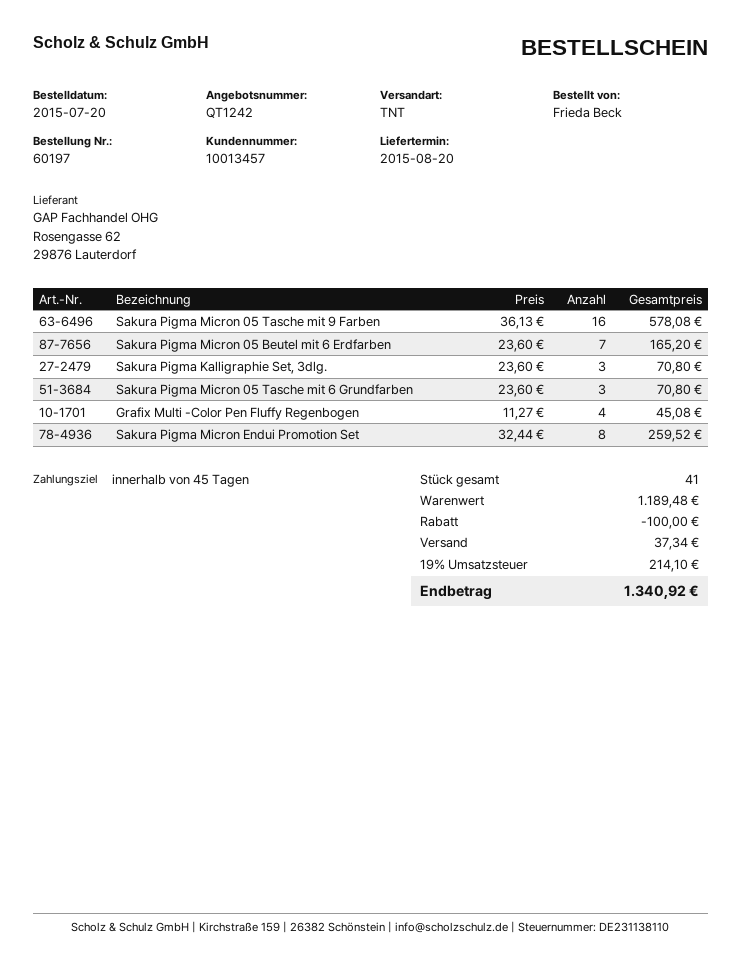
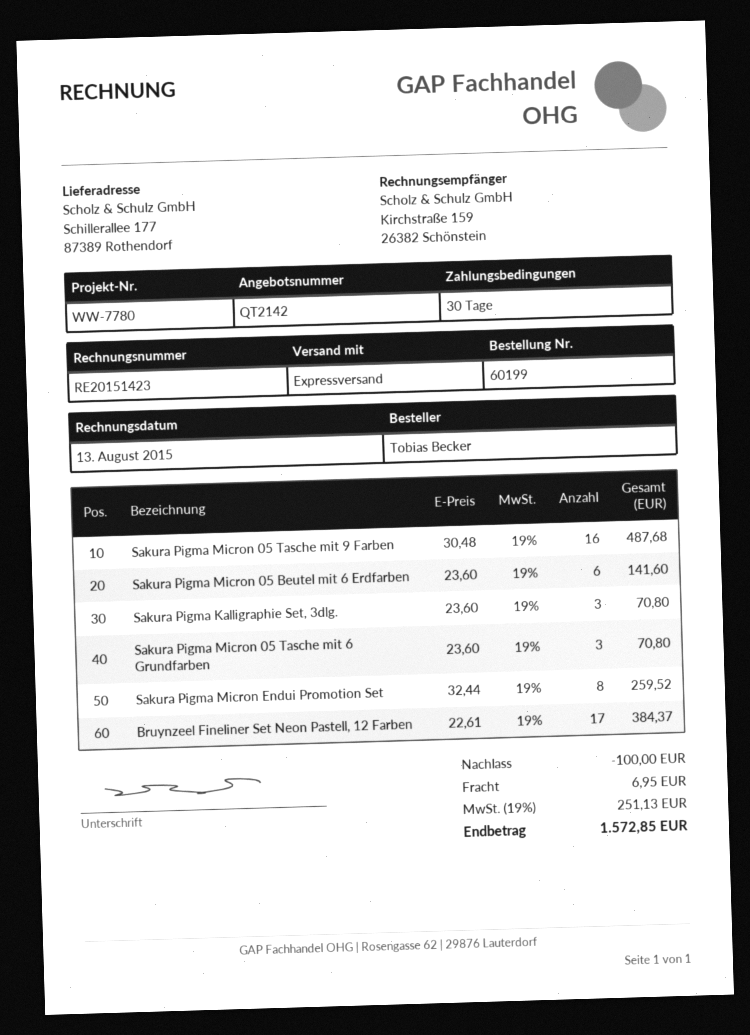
quote number: QT1242 -> QT2142
order number: 60197 -> 60199
payment terms: 45 days -> 30 days
ordered by: Frieda Beck -> Tobias Becker
shipping method: TNT -> express
Sakura Pigma Micron 05 Tasche mit 9 Farben: 16 x 36.13 = 578.08 -> 16 x 30.48 = 487.68
Sakura Pigma Micron 05 Beutel mit 6 Erdfarben: 7 x 23.60 = 165.20 -> 6 x 23.60 = 141.60
Grafix Multi -Color Pen Fluffy Regenbogen: 4 x 11.27 = 45.08 -> none
Bruynzeel Fineliner Set Neon Pastell, 12 Farben: none -> 17 x 22.61 = 384.37
shipping: 37.34 -> 6.95
tax: 19% = 214.10 -> 19% = 251.13
total: 1340.92 -> 1572.85

